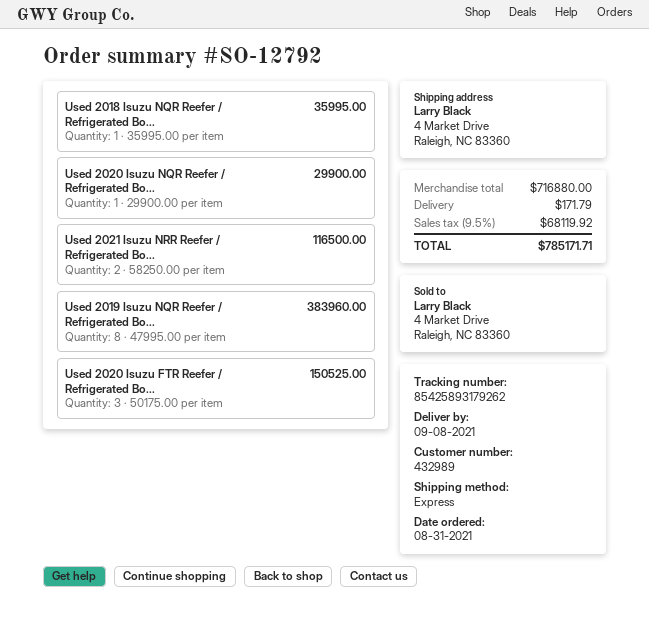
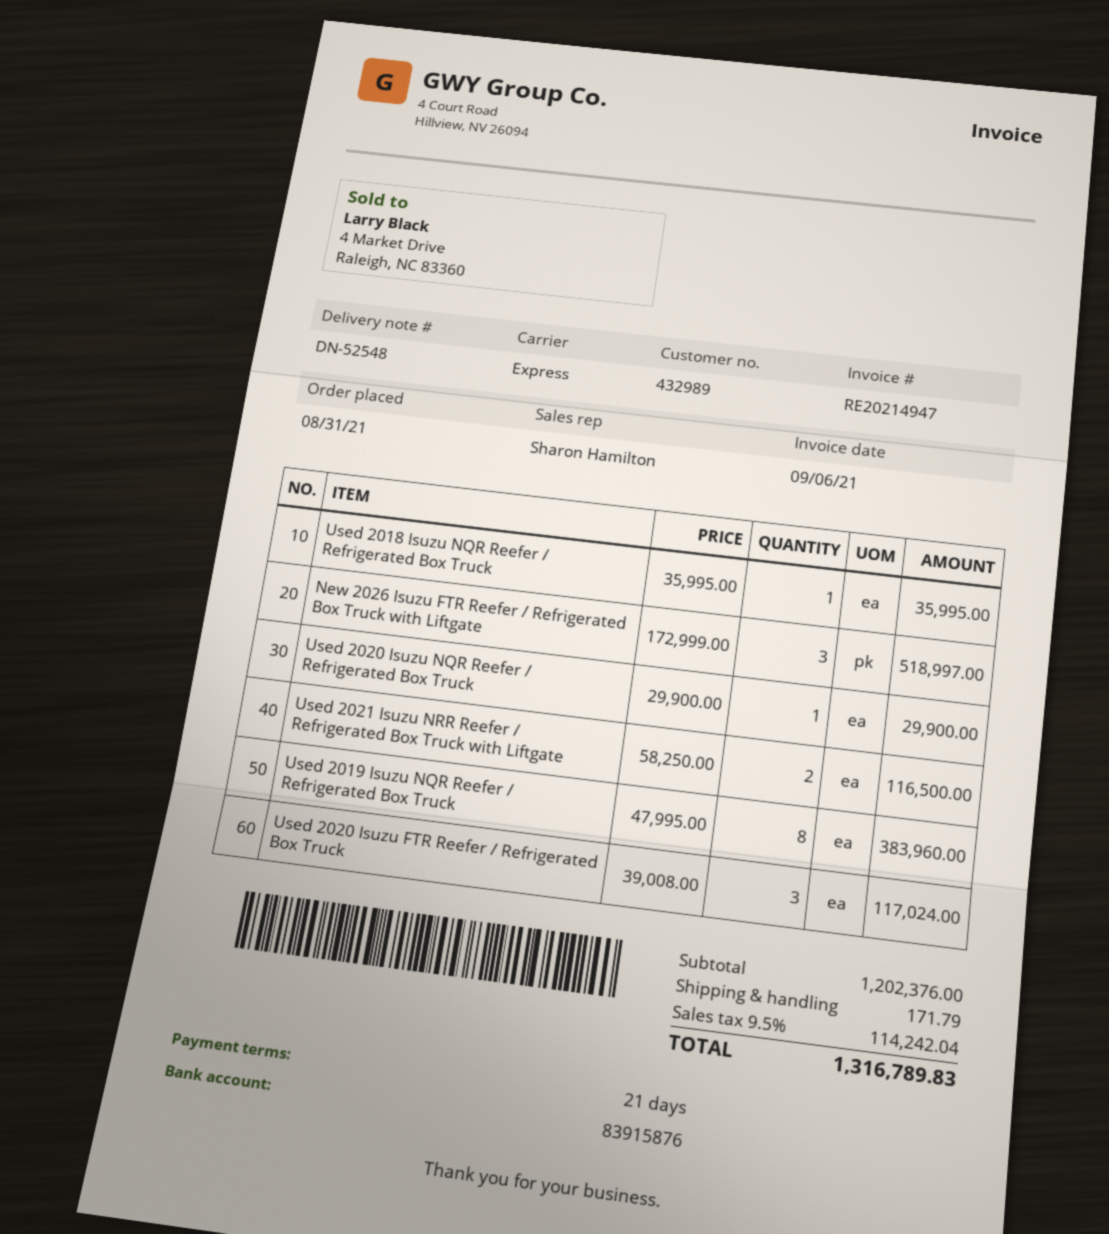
Used 2020 Isuzu FTR Reefer / Refrigerated Bo...: 3 x 50175.00 = 150525.00 -> 3 x 39008.00 = 117024.00
New 2026 Isuzu FTR Reefer / Refrigerated Box Truck with Liftgate: none -> 3 x 172999.00 = 518997.00
subtotal: 716880.00 -> 1202376.00
tax: 9.5% = 68119.92 -> 9.5% = 114242.04
total: 785171.71 -> 1316789.83

